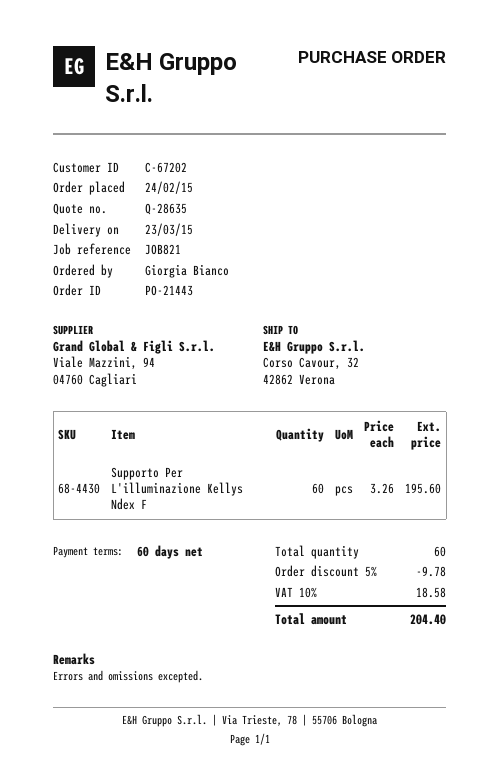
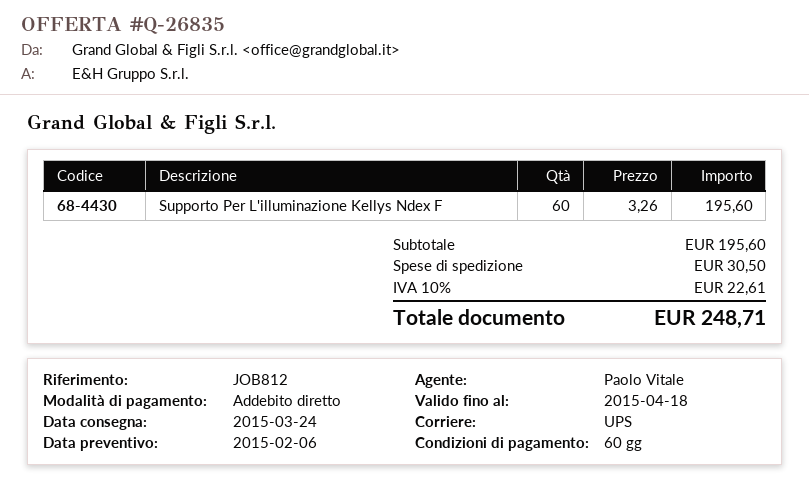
quote number: Q-28635 -> Q-26835
delivery date: 2015-03-23 -> 2015-03-24
reference: JOB821 -> JOB812
discount: 5% = 9.78 -> none
shipping: none -> 30.50
tax: 10% = 18.58 -> 10% = 22.61
total: 204.40 -> 248.71

